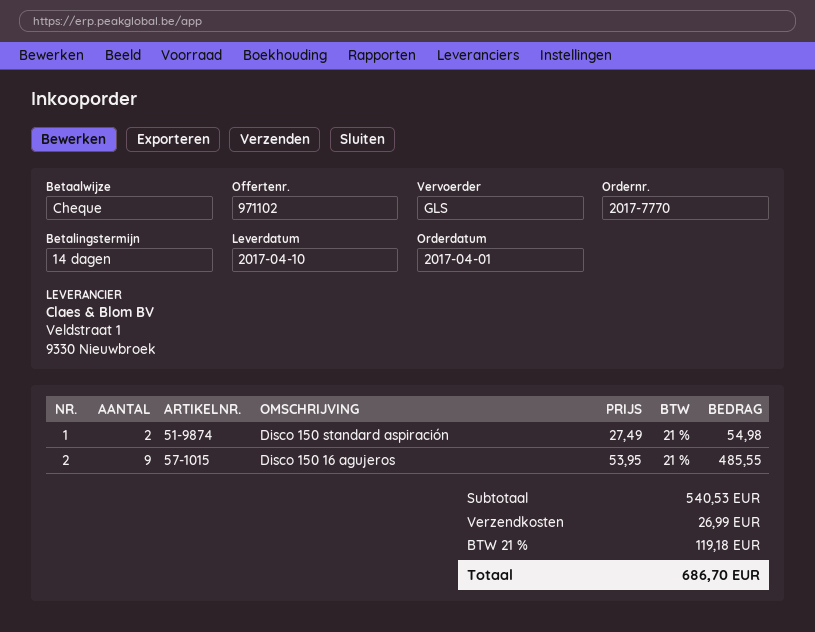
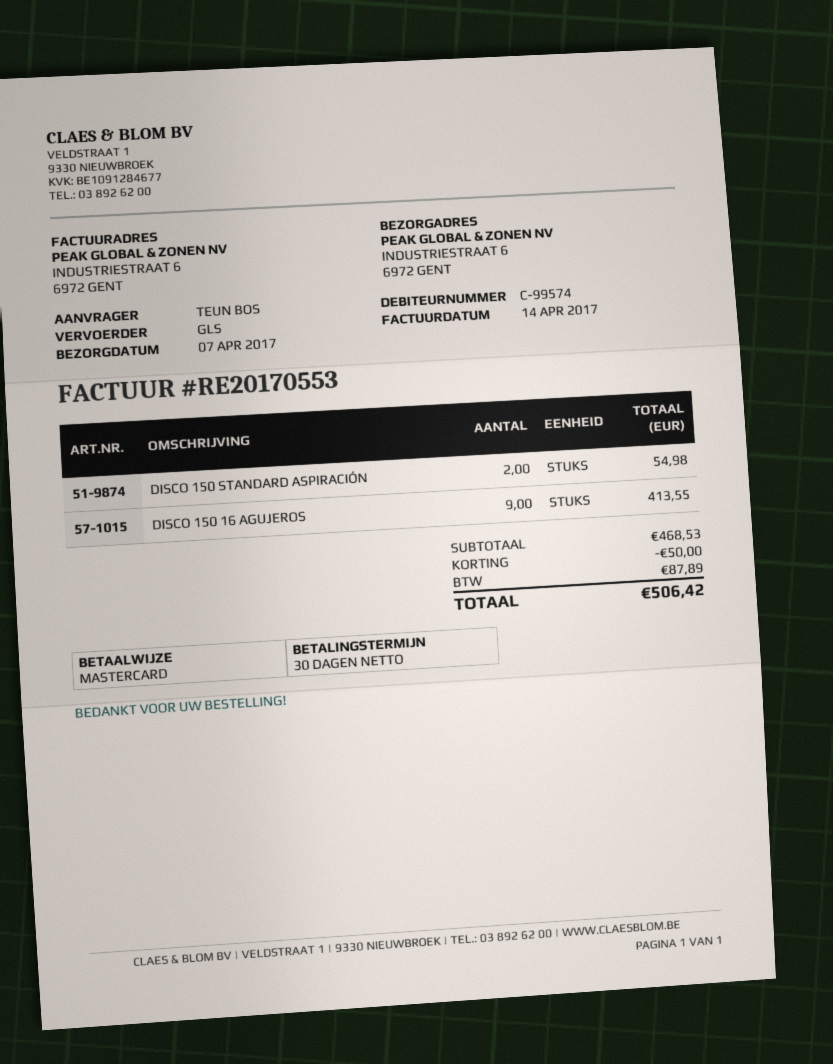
delivery date: 2017-04-10 -> 2017-04-07
payment terms: 14 days -> 30 days
payment method: cheque -> Mastercard
Disco 150 16 agujeros: 9 for 485.55 -> 9 for 413.55
subtotal: 540.53 -> 468.53
discount: none -> 50.00
shipping: 26.99 -> none
tax: 119.18 -> 87.89
total: 686.70 -> 506.42

